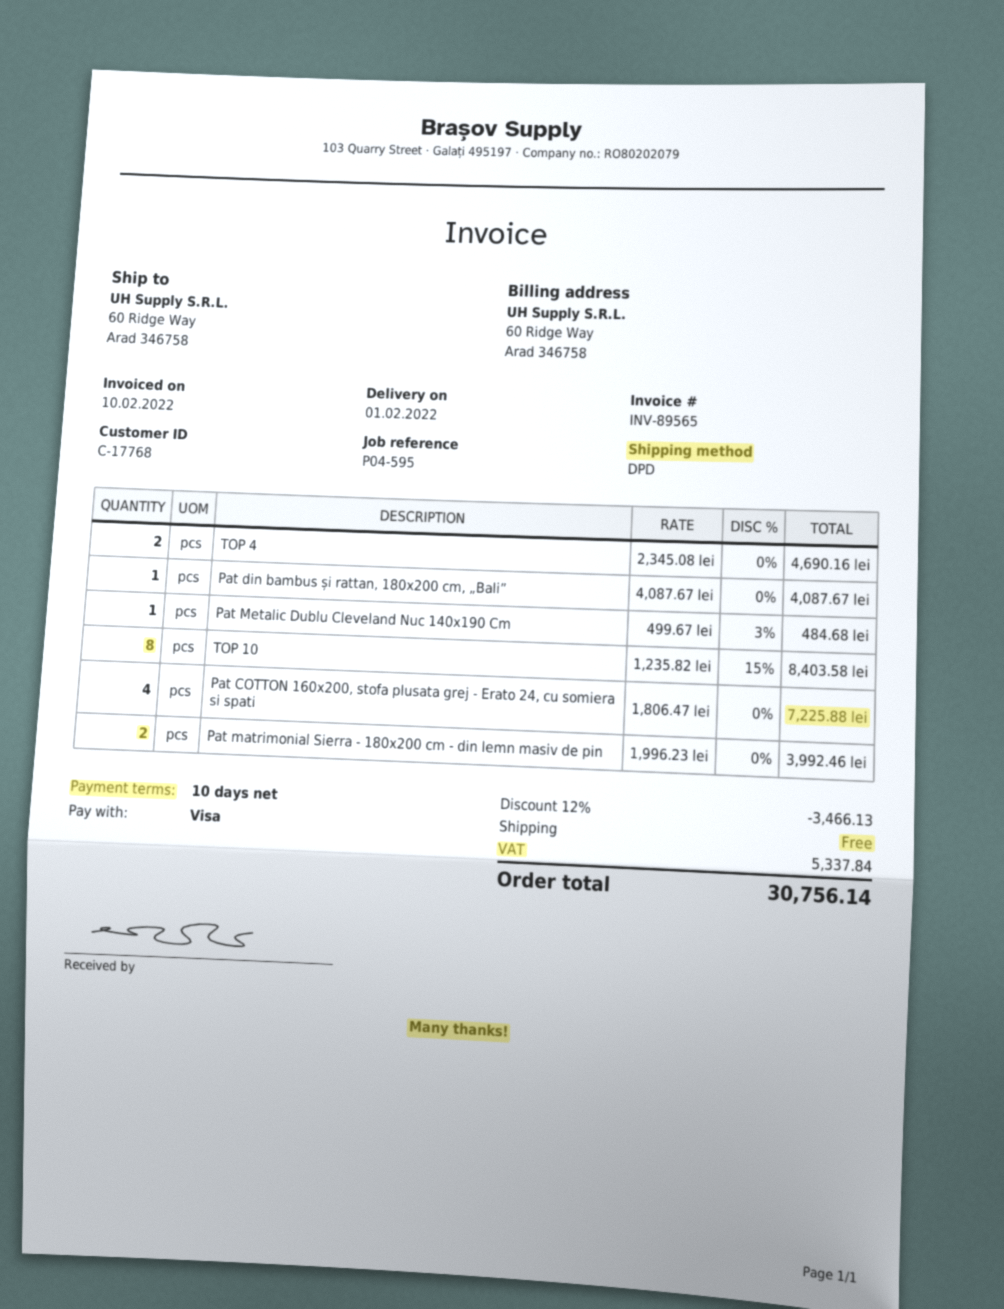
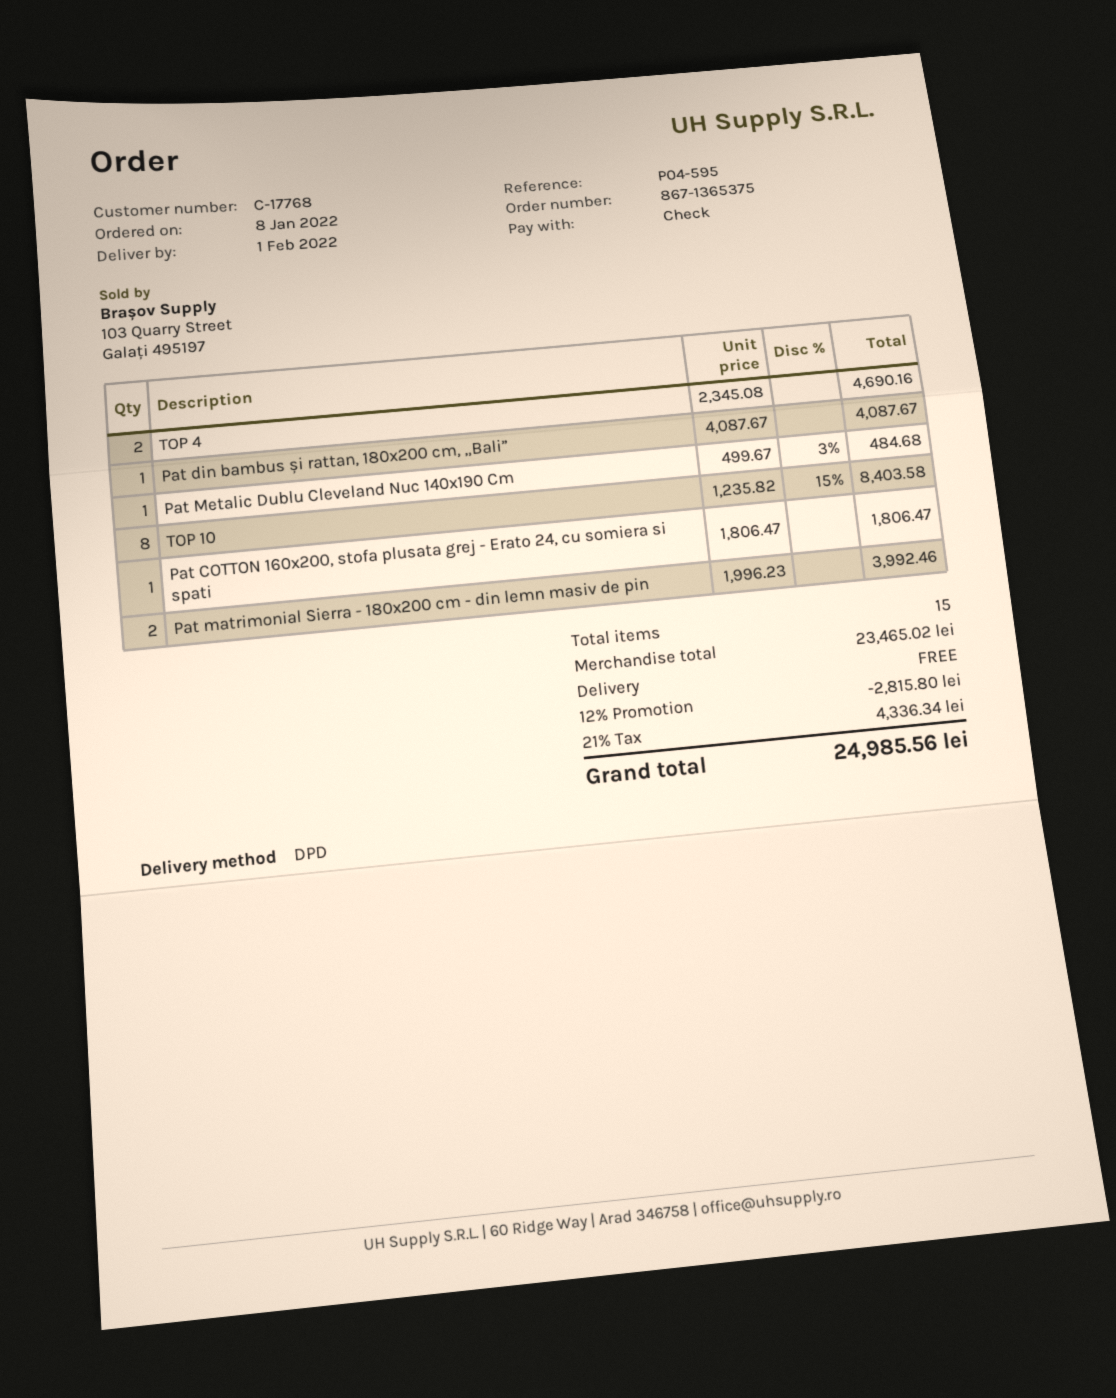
payment method: Visa -> cheque
Pat COTTON 160x200, stofa plusata grej - Erato 24, cu somiera si spati: 4 x 1806.47 = 7225.88 -> 1 x 1806.47 = 1806.47
discount: 12% = 3466.13 -> 12% = 2815.80
tax: 5337.84 -> 4336.34
total: 30756.14 -> 24985.56

